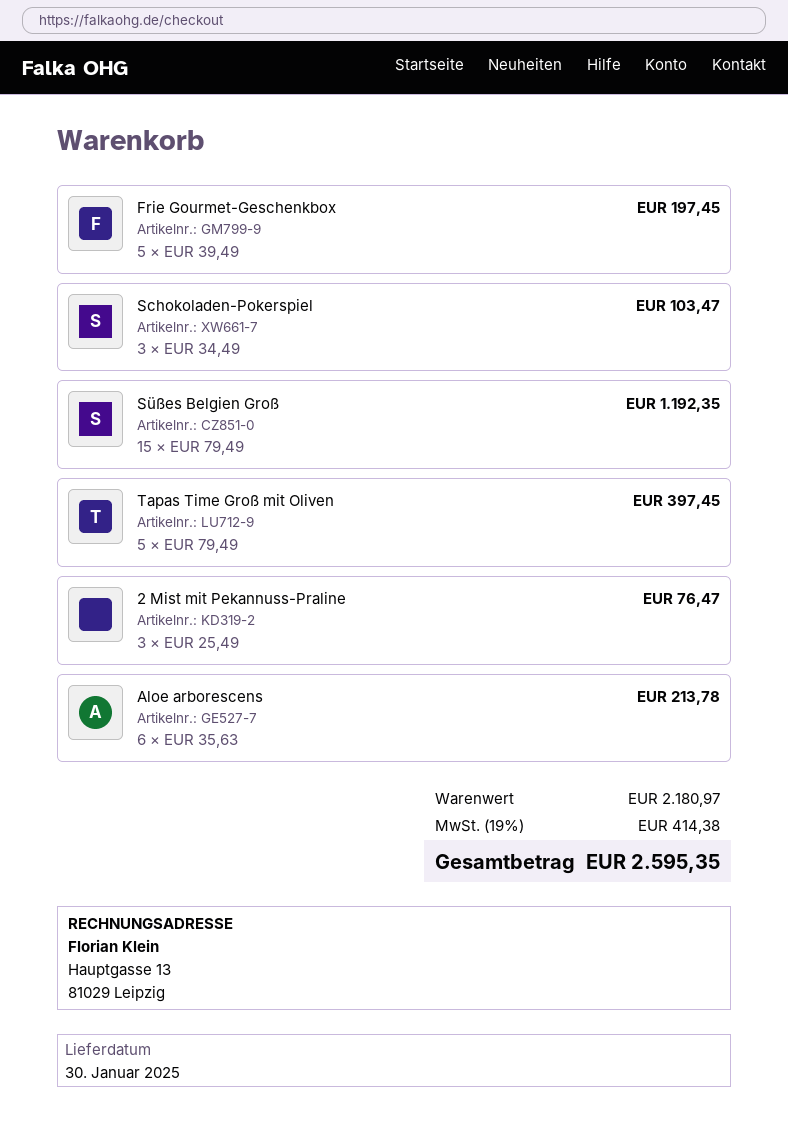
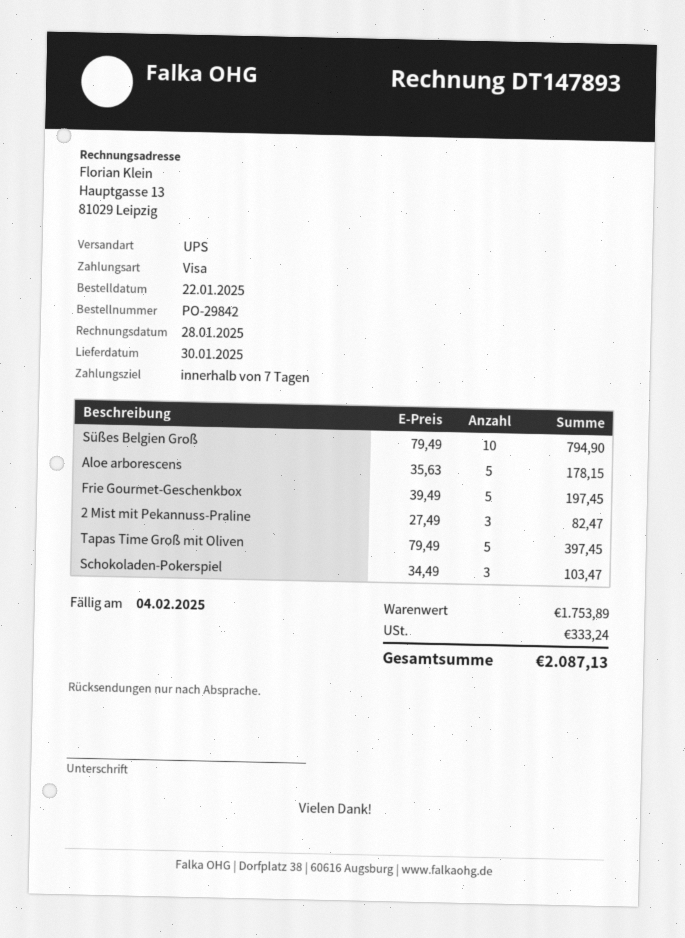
Süßes Belgien Groß: 15 x 79.49 = 1192.35 -> 10 x 79.49 = 794.90
2 Mist mit Pekannuss-Praline: 3 x 25.49 = 76.47 -> 3 x 27.49 = 82.47
Aloe arborescens: 6 x 35.63 = 213.78 -> 5 x 35.63 = 178.15
subtotal: 2180.97 -> 1753.89
tax: 414.38 -> 333.24
total: 2595.35 -> 2087.13

